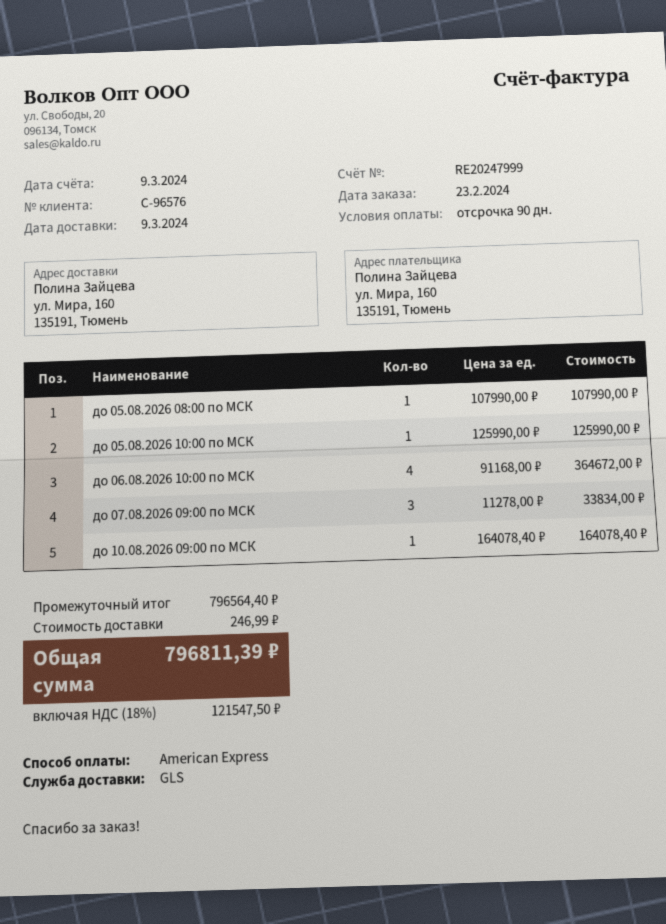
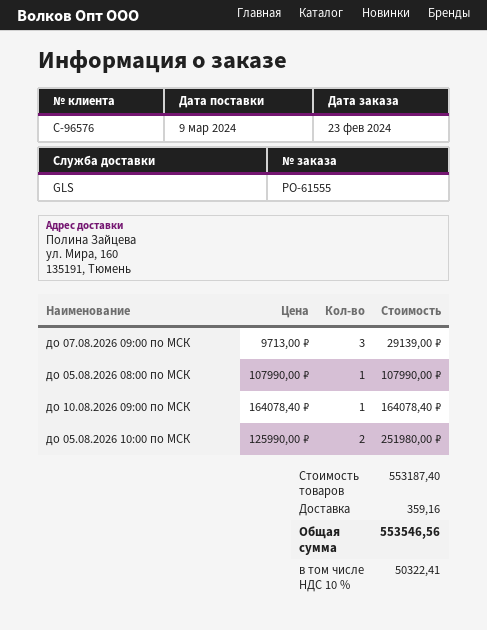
до 05.08.2026 10:00 по МСК: 1 x 125990.00 = 125990.00 -> 2 x 125990.00 = 251980.00
до 06.08.2026 10:00 по МСК: 4 x 91168.00 = 364672.00 -> none
до 07.08.2026 09:00 по МСК: 3 x 11278.00 = 33834.00 -> 3 x 9713.00 = 29139.00
subtotal: 796564.40 -> 553187.40
shipping: 246.99 -> 359.16
tax: 18% = 121547.50 -> 10% = 50322.41
total: 796811.39 -> 553546.56

